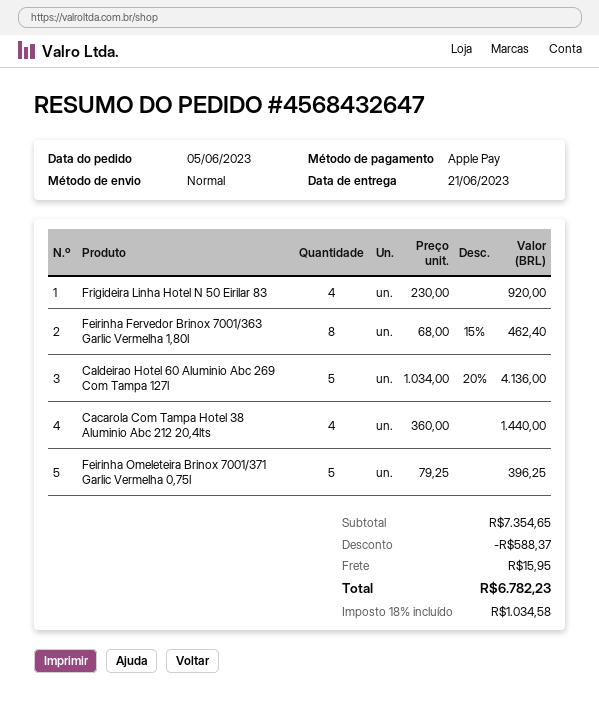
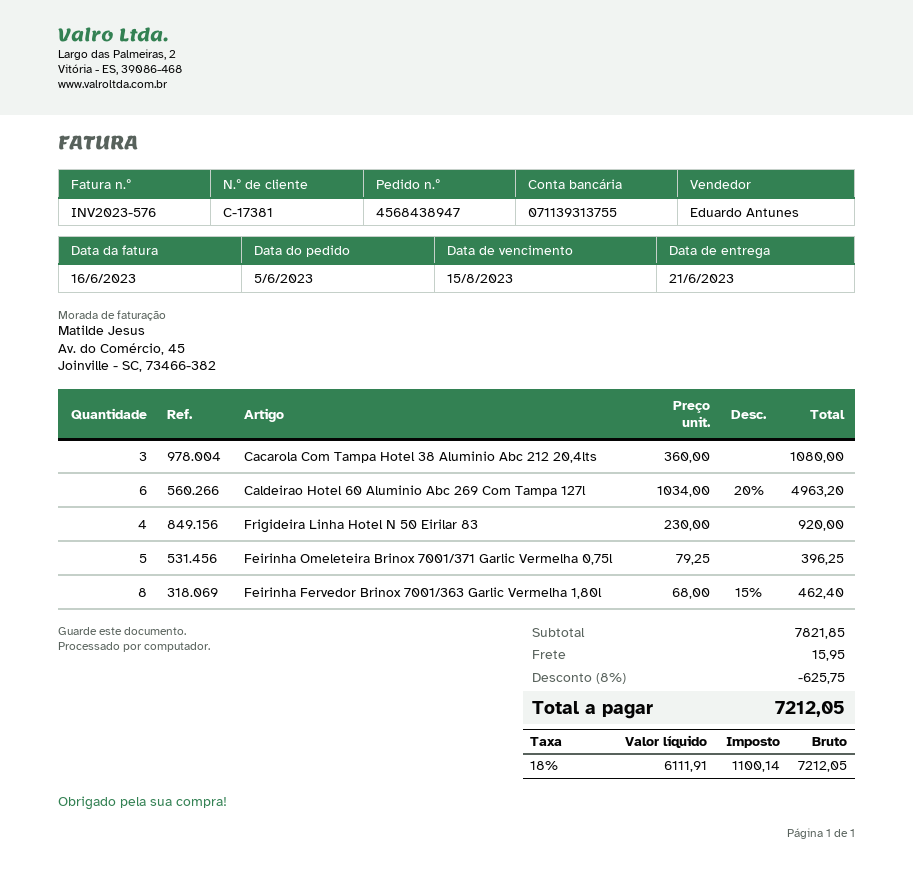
order number: 4568432647 -> 4568438947
Caldeirao Hotel 60 Aluminio Abc 269 Com Tampa 127l: 5 x 1034.00 - 20% = 4136.00 -> 6 x 1034.00 - 20% = 4963.20
Cacarola Com Tampa Hotel 38 Aluminio Abc 212 20,4lts: 4 x 360.00 = 1440.00 -> 3 x 360.00 = 1080.00
subtotal: 7354.65 -> 7821.85
discount: 588.37 -> 625.75
tax: 18% = 1034.58 -> 18% = 1100.14
total: 6782.23 -> 7212.05

